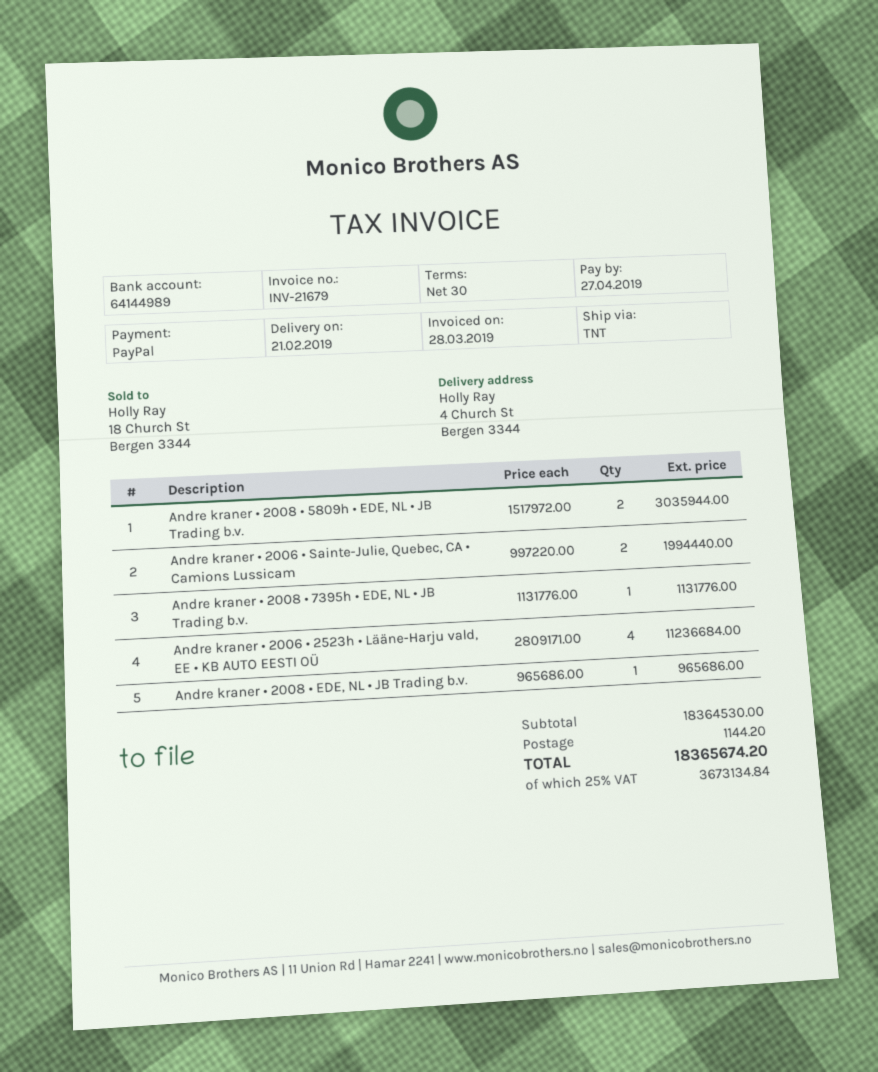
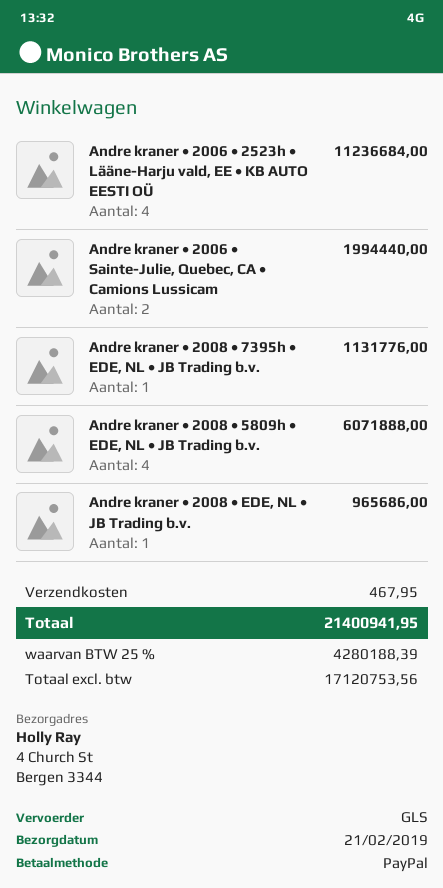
shipping method: TNT -> GLS
Andre kraner • 2008 • 5809h • EDE, NL • JB Trading b.v.: 2 for 3035944.00 -> 4 for 6071888.00
shipping: 1144.20 -> 467.95
tax: 25% = 3673134.84 -> 25% = 4280188.39
total: 18365674.20 -> 21400941.95

